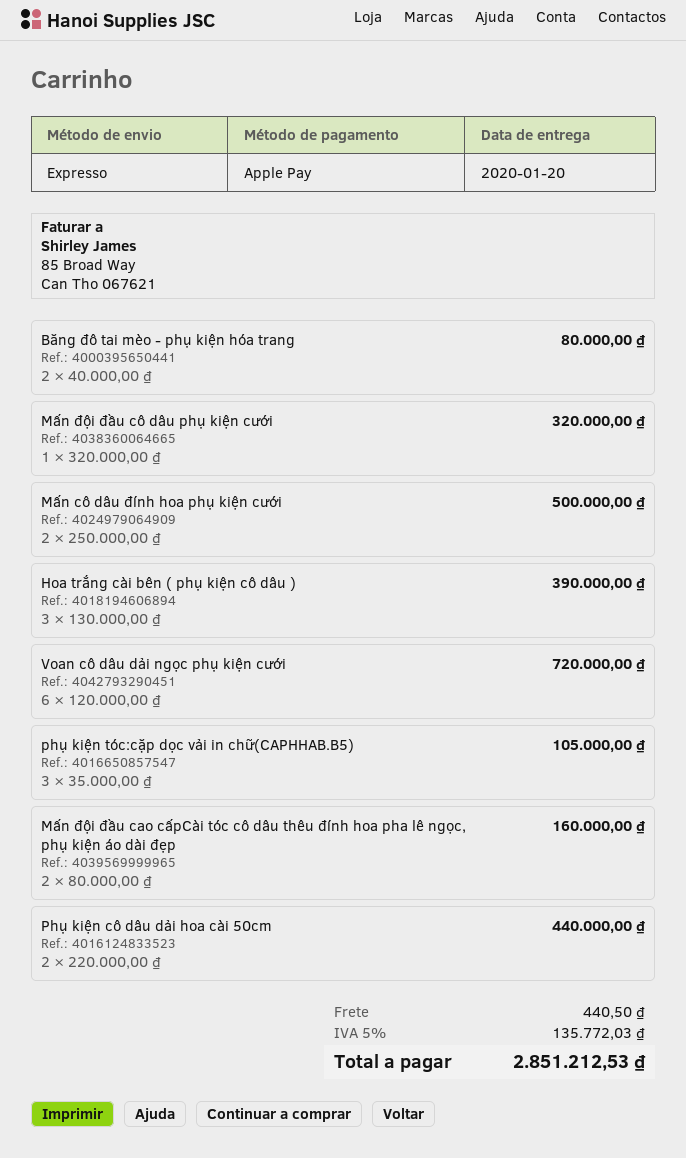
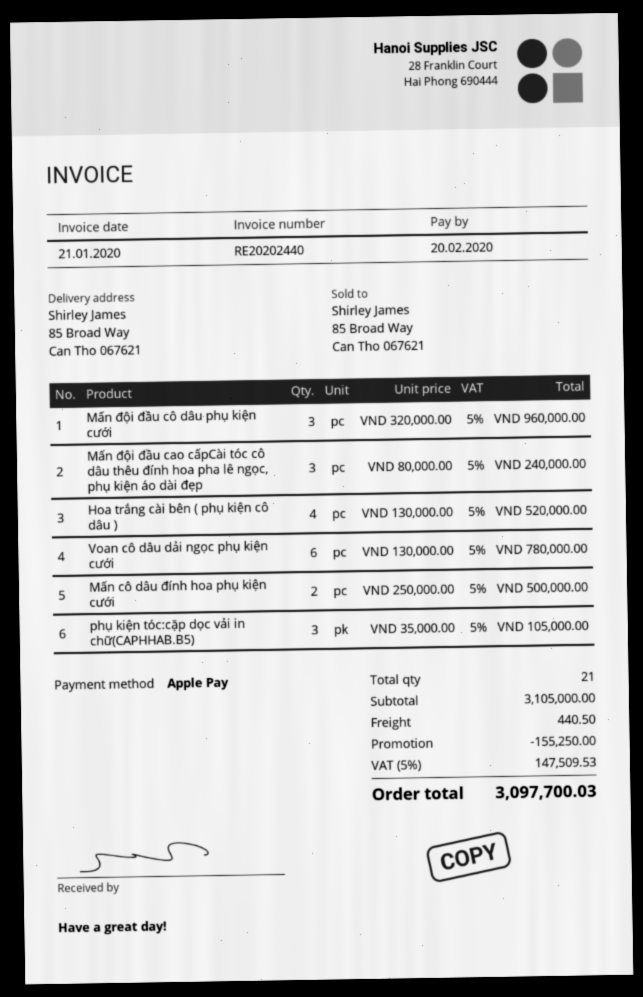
Băng đô tai mèo - phụ kiện hóa trang: 2 x 40000.00 = 80000.00 -> none
Mấn đội đầu cô dâu phụ kiện cưới: 1 x 320000.00 = 320000.00 -> 3 x 320000.00 = 960000.00
Hoa trắng cài bên ( phụ kiện cô dâu ): 3 x 130000.00 = 390000.00 -> 4 x 130000.00 = 520000.00
Voan cô dâu dải ngọc phụ kiện cưới: 6 x 120000.00 = 720000.00 -> 6 x 130000.00 = 780000.00
Mấn đội đầu cao cấpCài tóc cô dâu thêu đính hoa pha lê ngọc, phụ kiện áo dài đẹp: 2 x 80000.00 = 160000.00 -> 3 x 80000.00 = 240000.00
Phụ kiện cô dâu dải hoa cài 50cm: 2 x 220000.00 = 440000.00 -> none
discount: none -> 155250.00
tax: 5% = 135772.03 -> 5% = 147509.53
total: 2851212.53 -> 3097700.03

